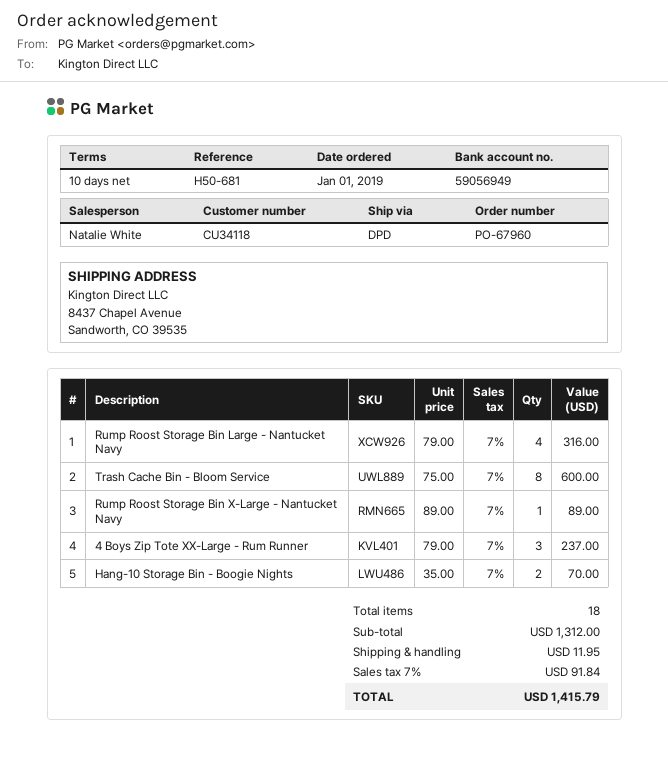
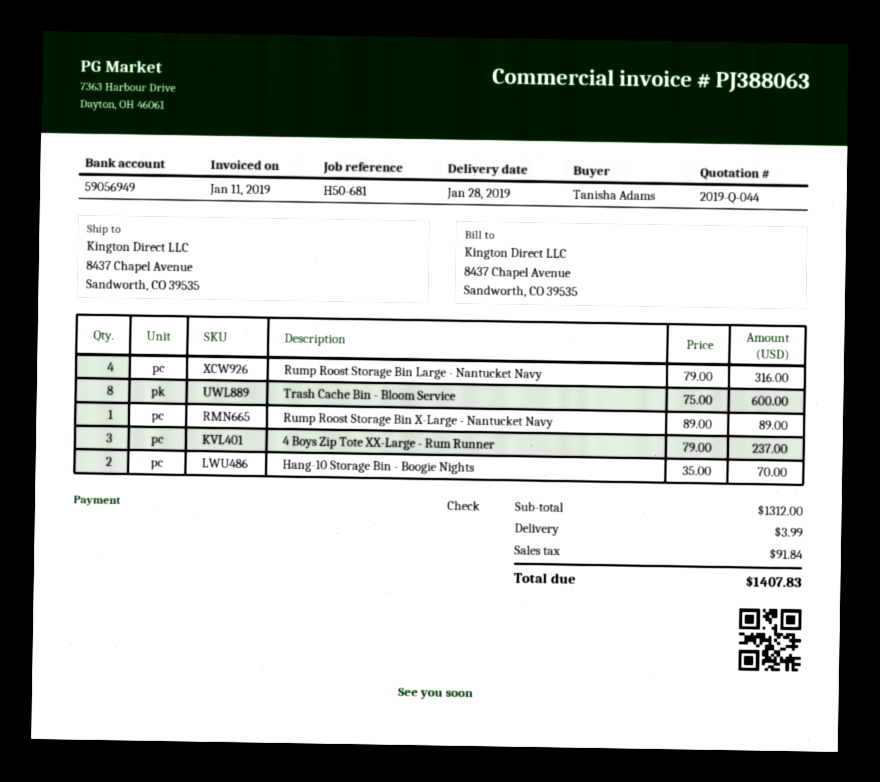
shipping: 11.95 -> 3.99
total: 1415.79 -> 1407.83

